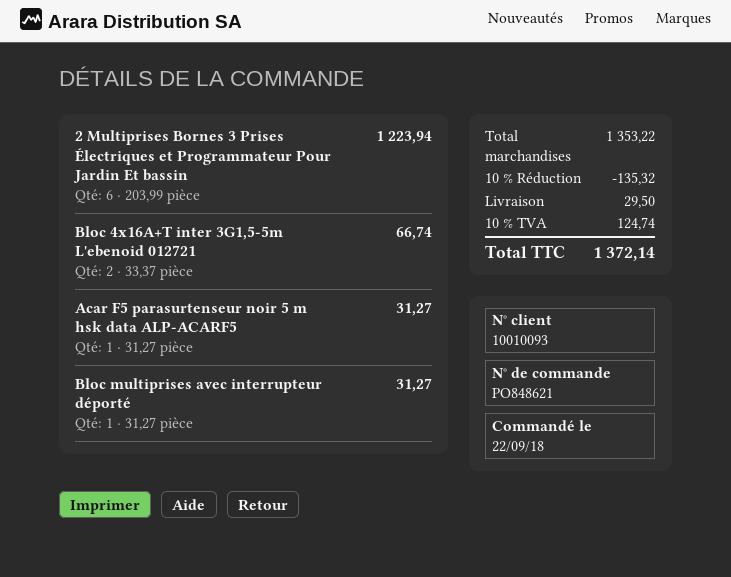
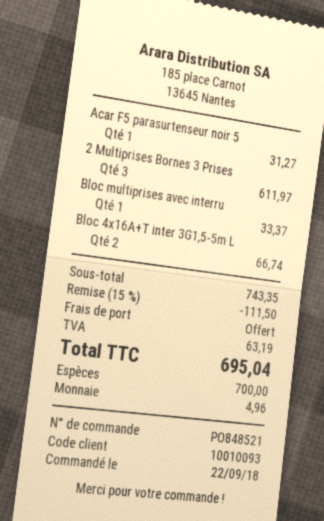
order number: PO848621 -> PO848521
2 Multiprises Bornes 3 Prises Électriques et Programmateur Pour Jardin Et bassin: 6 for 1223.94 -> 3 for 611.97
Bloc multiprises avec interrupteur déporté: 1 for 31.27 -> 1 for 33.37
subtotal: 1353.22 -> 743.35
discount: 10% = 135.32 -> 15% = 111.50
shipping: 29.50 -> 0.00
tax: 124.74 -> 63.19
total: 1372.14 -> 695.04

